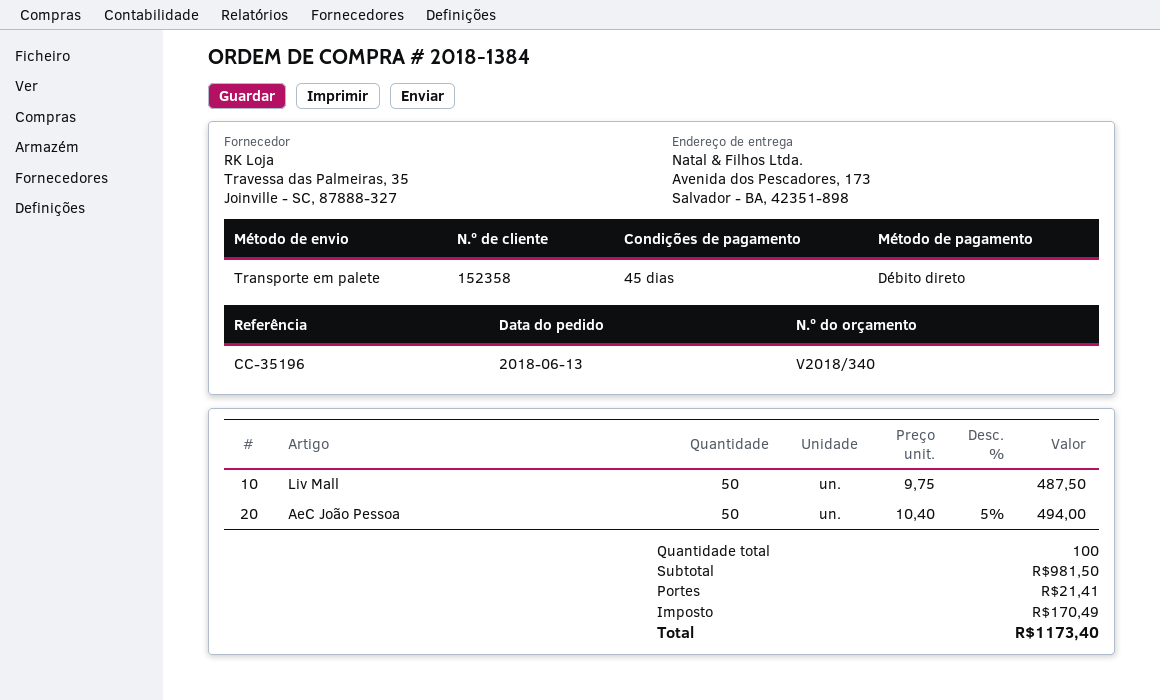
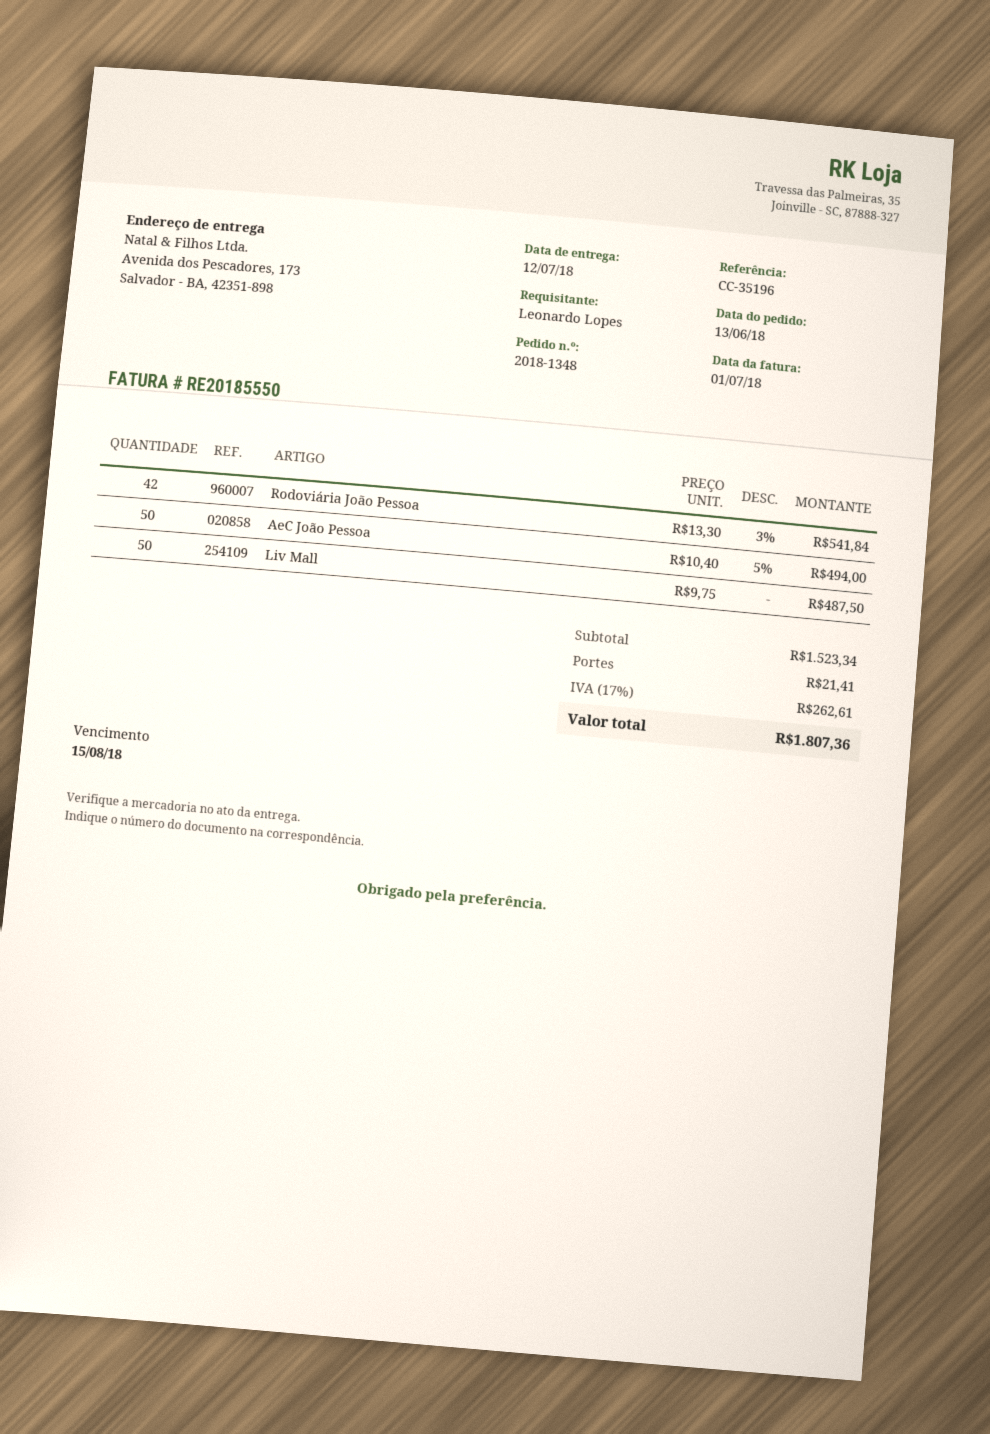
order number: 2018-1384 -> 2018-1348
Rodoviária João Pessoa: none -> 42 x 13.30 - 3% = 541.84
subtotal: 981.50 -> 1523.34
tax: 170.49 -> 262.61
total: 1173.40 -> 1807.36

